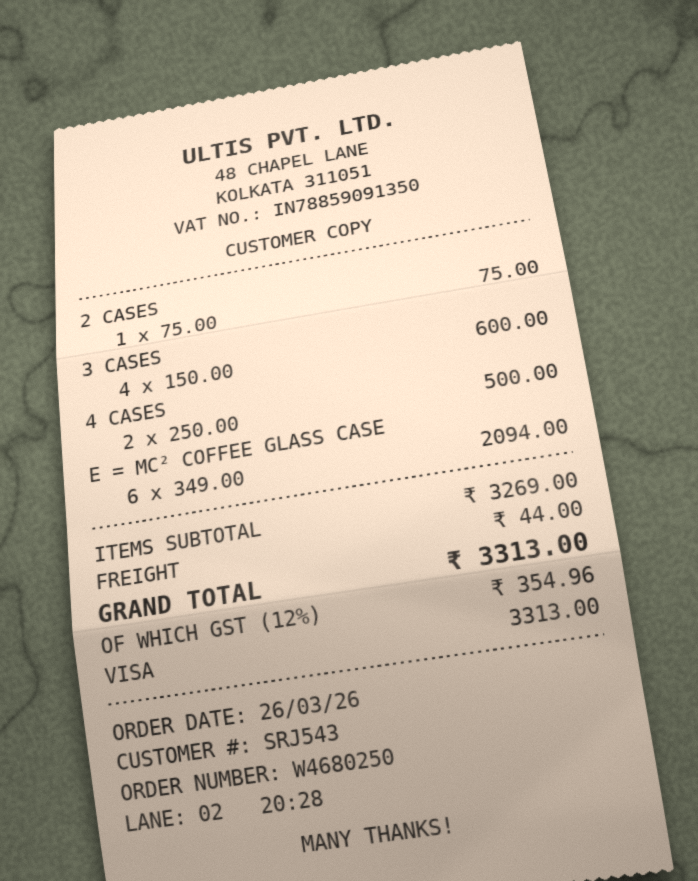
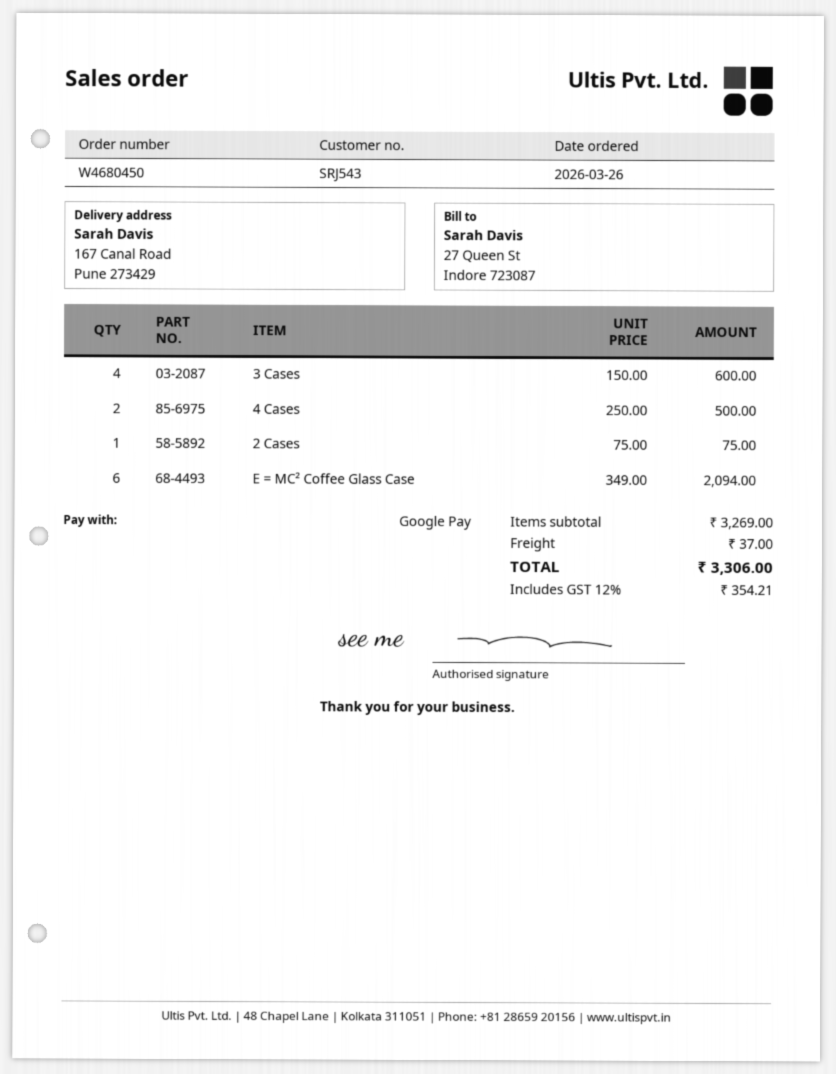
order number: W4680250 -> W4680450
payment method: Visa -> Google Pay
shipping: 44.00 -> 37.00
tax: 12% = 354.96 -> 12% = 354.21
total: 3313.00 -> 3306.00

